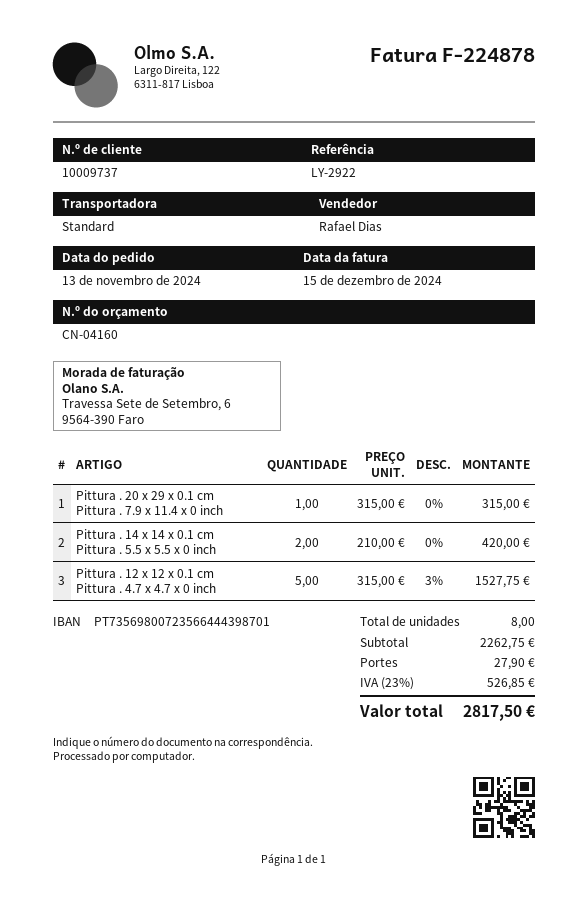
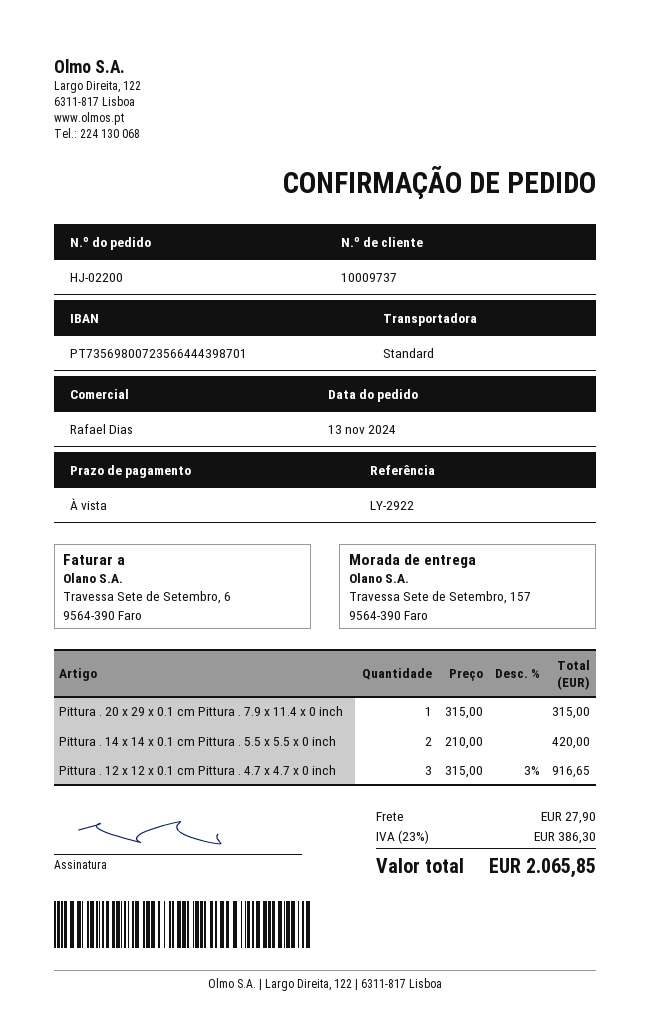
Pittura . 12 x 12 x 0.1 cm Pittura . 4.7 x 4.7 x 0 inch: 5 x 315.00 - 3% = 1527.75 -> 3 x 315.00 - 3% = 916.65
tax: 23% = 526.85 -> 23% = 386.30
total: 2817.50 -> 2065.85

